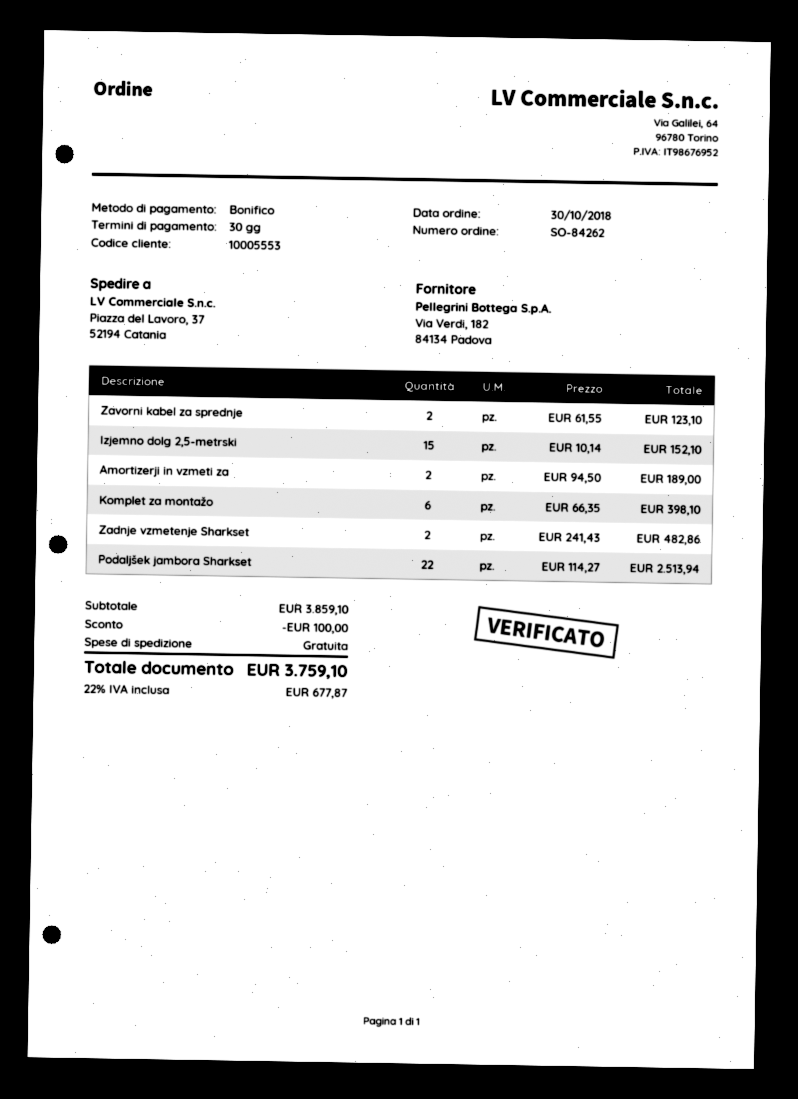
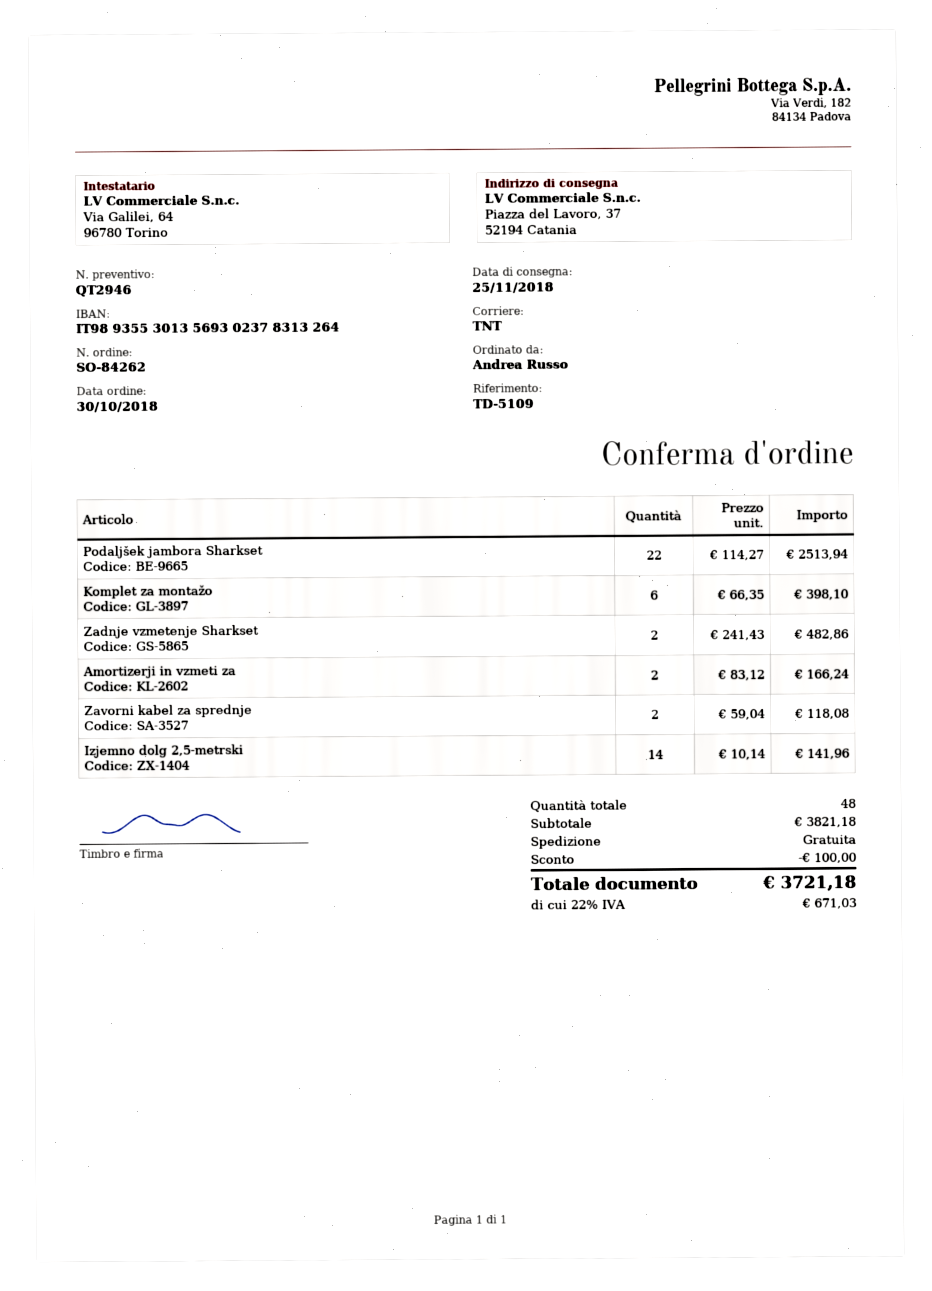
Zavorni kabel za sprednje: 2 x 61.55 = 123.10 -> 2 x 59.04 = 118.08
Izjemno dolg 2,5-metrski: 15 x 10.14 = 152.10 -> 14 x 10.14 = 141.96
Amortizerji in vzmeti za: 2 x 94.50 = 189.00 -> 2 x 83.12 = 166.24
subtotal: 3859.10 -> 3821.18
tax: 22% = 677.87 -> 22% = 671.03
total: 3759.10 -> 3721.18

